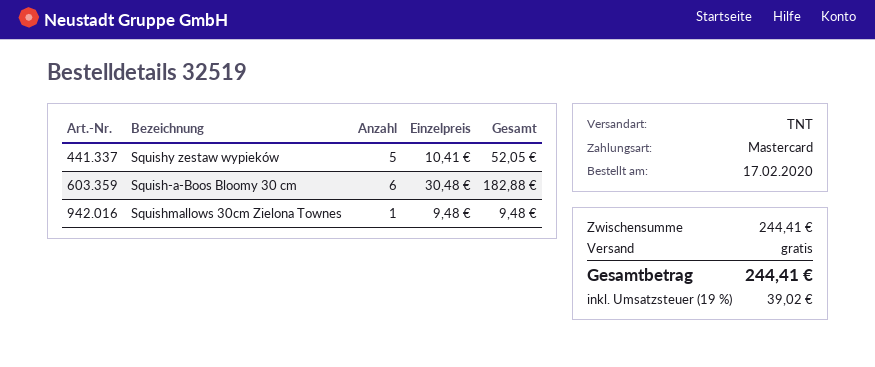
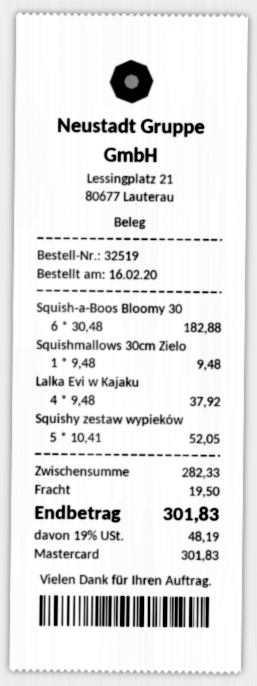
order date: 2020-02-17 -> 2020-02-16
Lalka Evi w Kajaku: none -> 4 x 9.48 = 37.92
subtotal: 244.41 -> 282.33
shipping: 0.00 -> 19.50
tax: 19% = 39.02 -> 19% = 48.19
total: 244.41 -> 301.83

